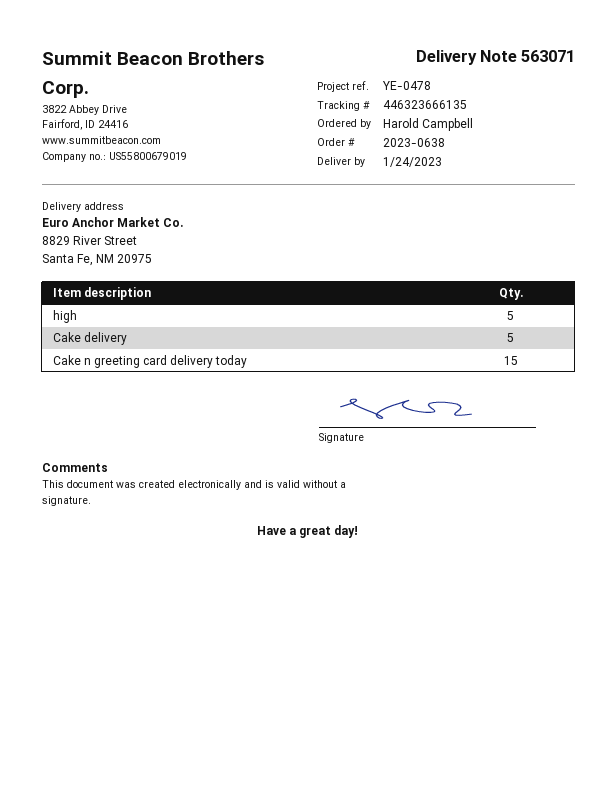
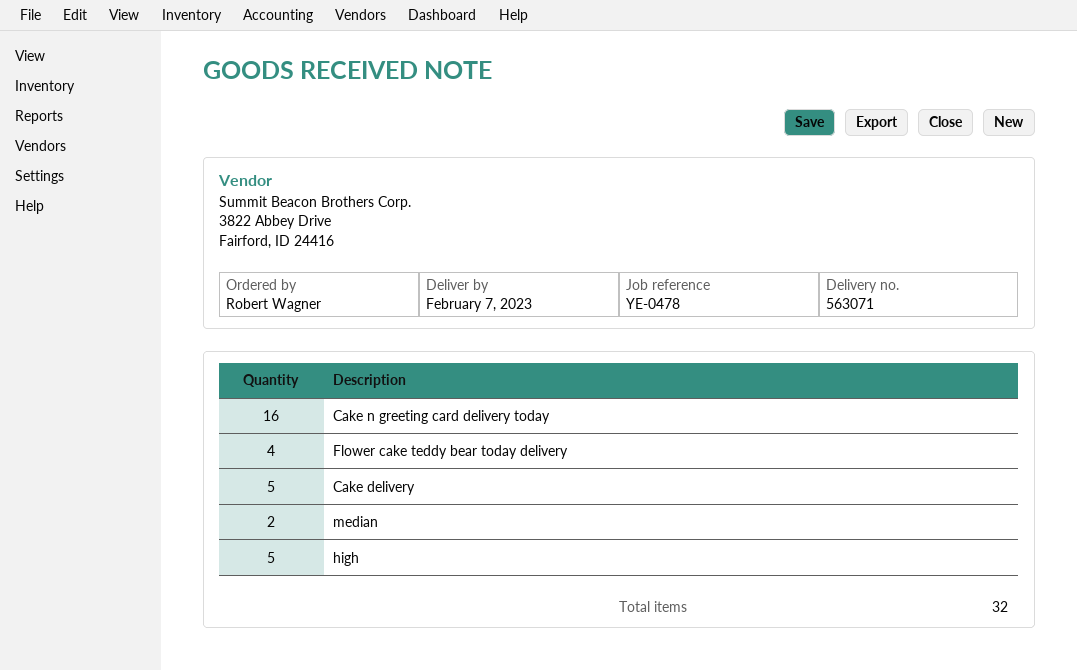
delivery date: 2023-01-24 -> 2023-02-07
ordered by: Harold Campbell -> Robert Wagner
Cake n greeting card delivery today: 15 -> 16
Flower cake teddy bear today delivery: none -> 4
median: none -> 2

